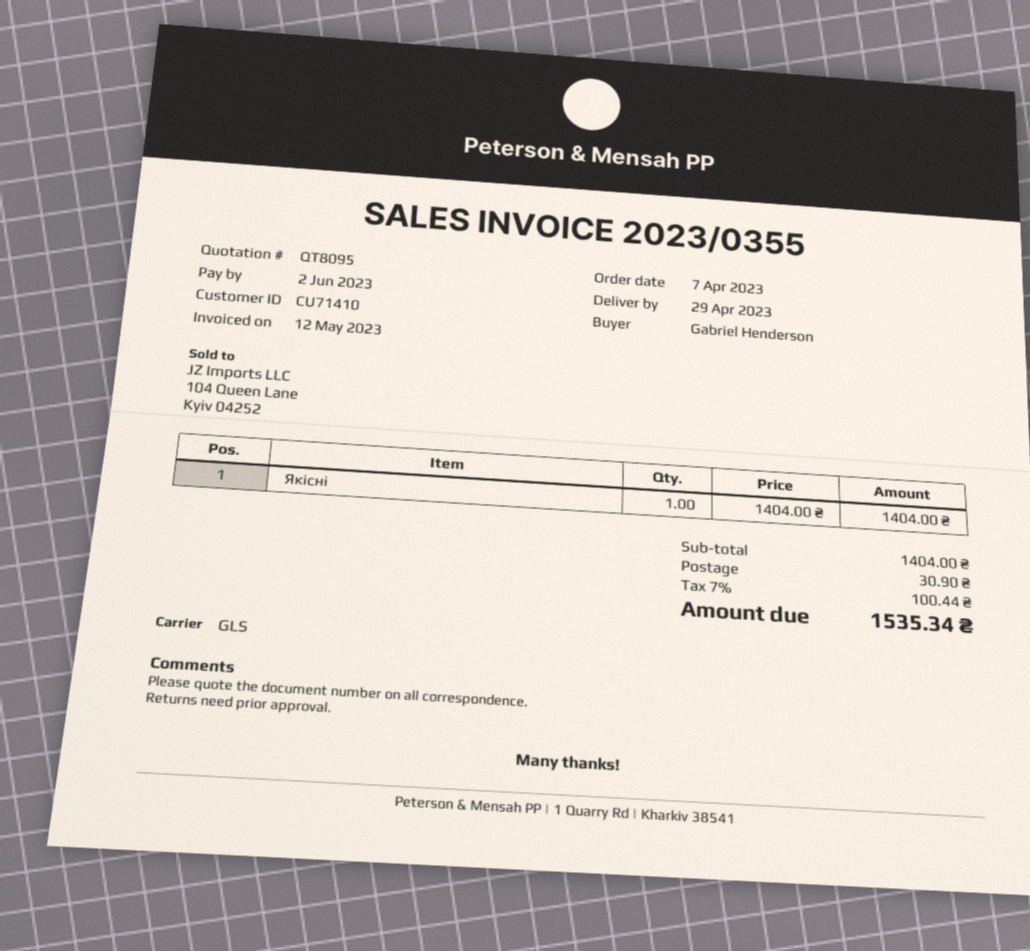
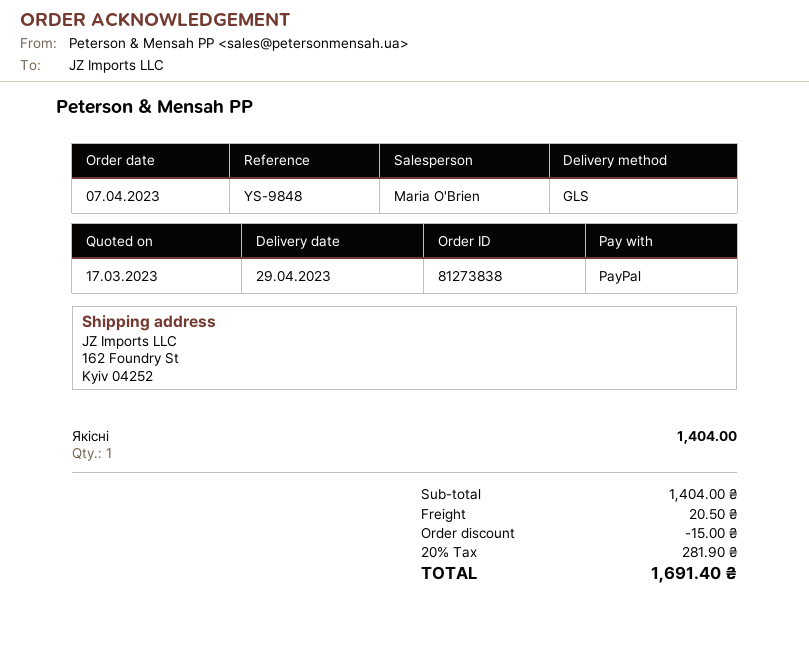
discount: none -> 15.00
shipping: 30.90 -> 20.50
tax: 7% = 100.44 -> 20% = 281.90
total: 1535.34 -> 1691.40

